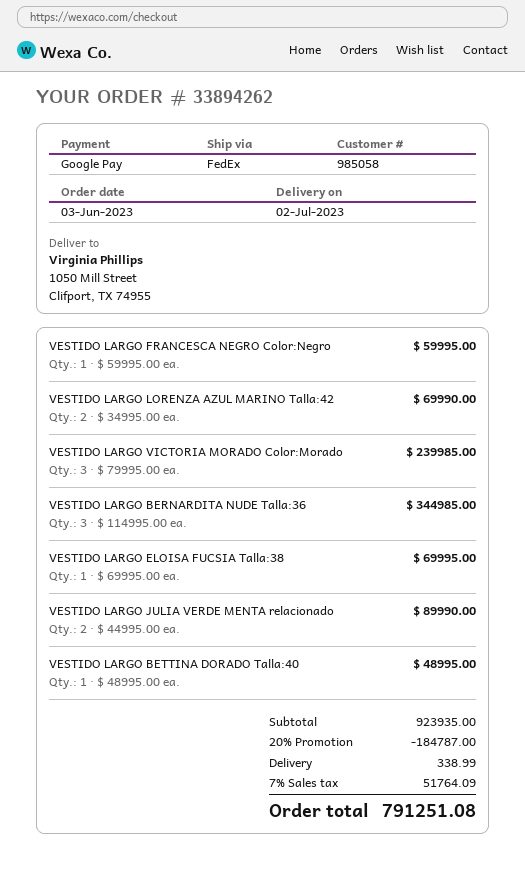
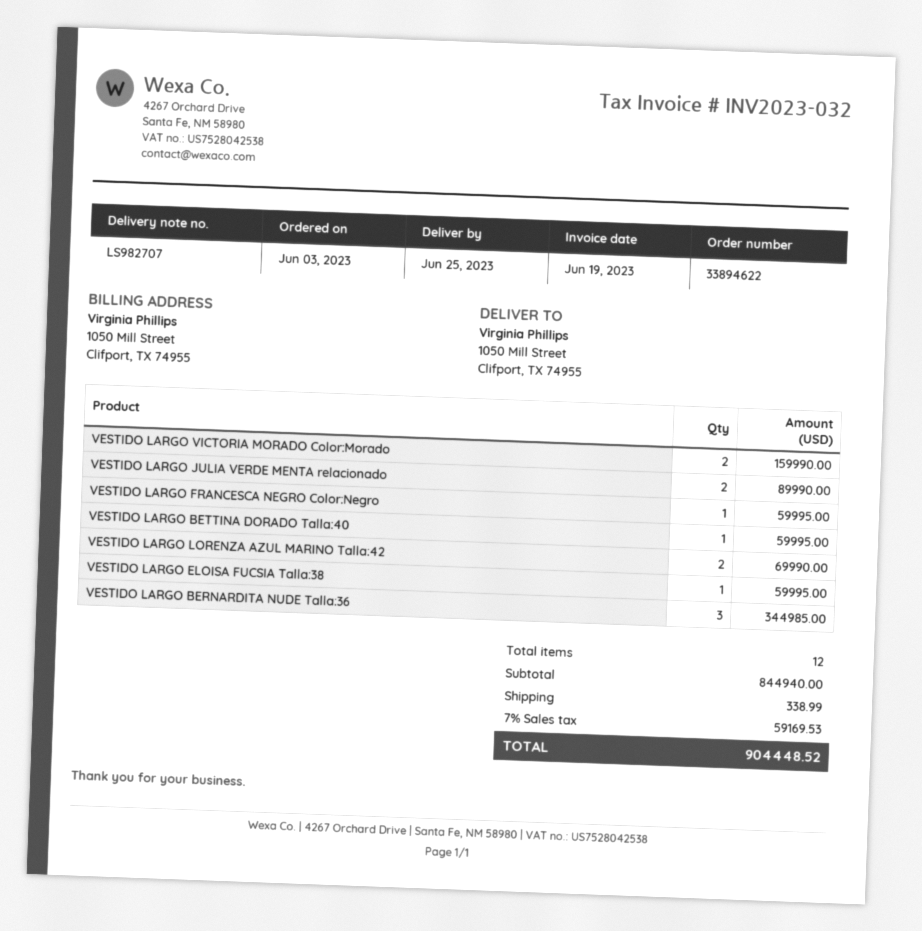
order number: 33894262 -> 33894622
delivery date: 2023-07-02 -> 2023-06-25
VESTIDO LARGO VICTORIA MORADO Color:Morado: 3 for 239985.00 -> 2 for 159990.00
VESTIDO LARGO ELOISA FUCSIA Talla:38: 1 for 69995.00 -> 1 for 59995.00
VESTIDO LARGO BETTINA DORADO Talla:40: 1 for 48995.00 -> 1 for 59995.00
subtotal: 923935.00 -> 844940.00
discount: 20% = 184787.00 -> none
tax: 7% = 51764.09 -> 7% = 59169.53
total: 791251.08 -> 904448.52

